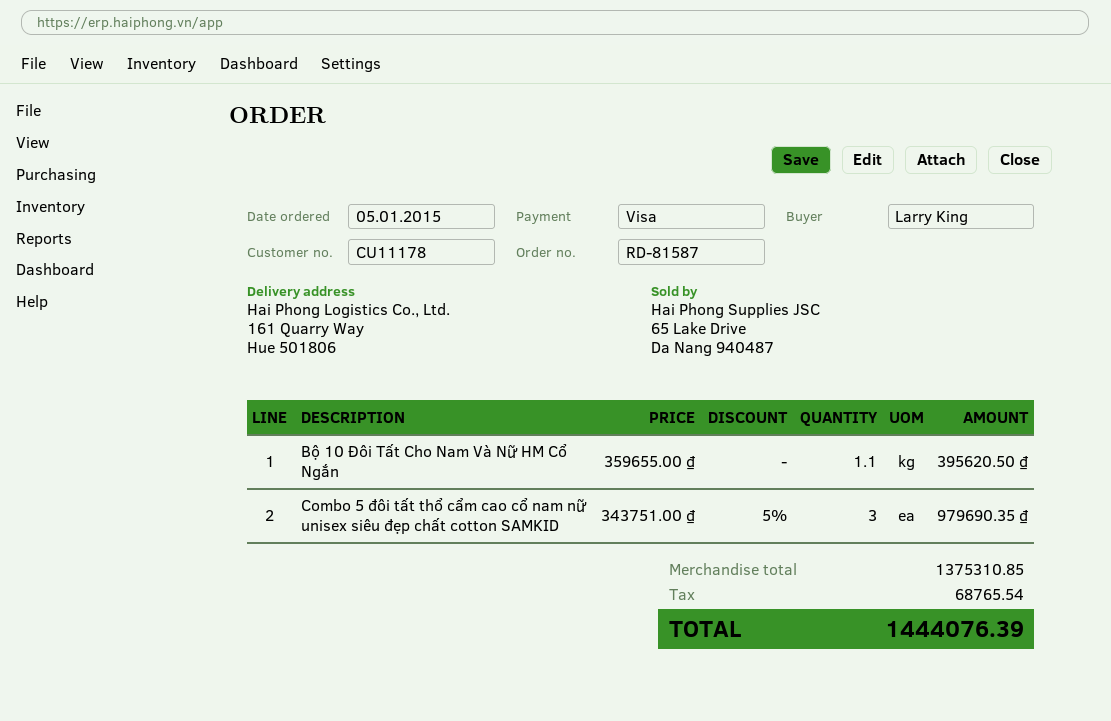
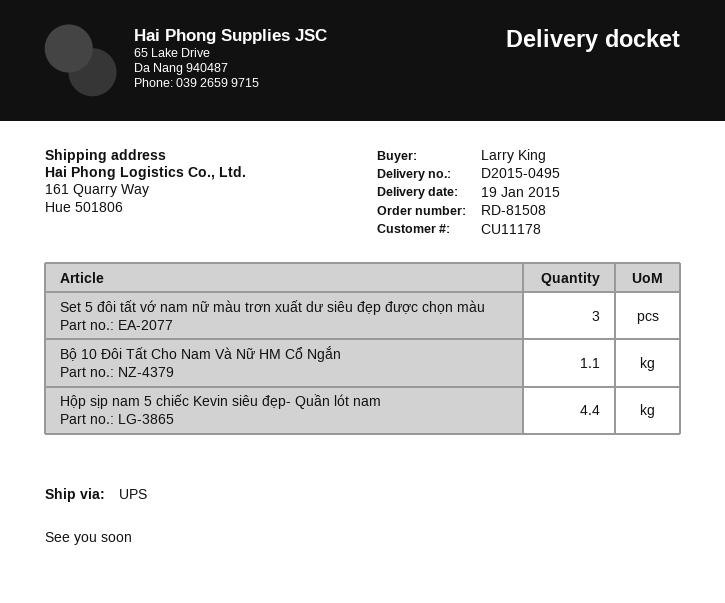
order number: RD-81587 -> RD-81508
Combo 5 đôi tất thổ cẩm cao cổ nam nữ unisex siêu đẹp chất cotton SAMKID: 3 -> none
Set 5 đôi tất vớ nam nữ màu trơn xuất dư siêu đẹp được chọn màu: none -> 3
Hộp sịp nam 5 chiếc Kevin siêu đẹp- Quần lót nam: none -> 4.4

